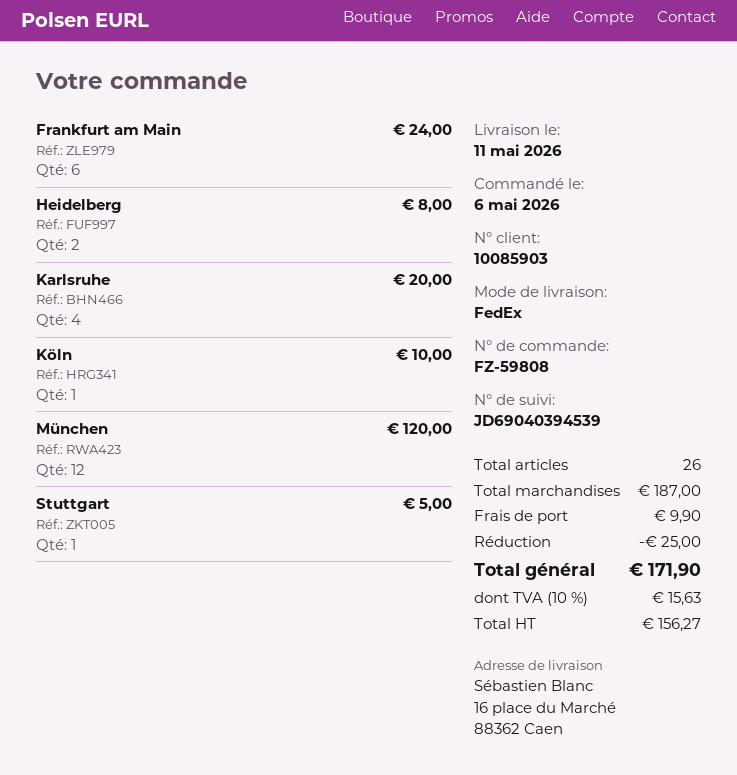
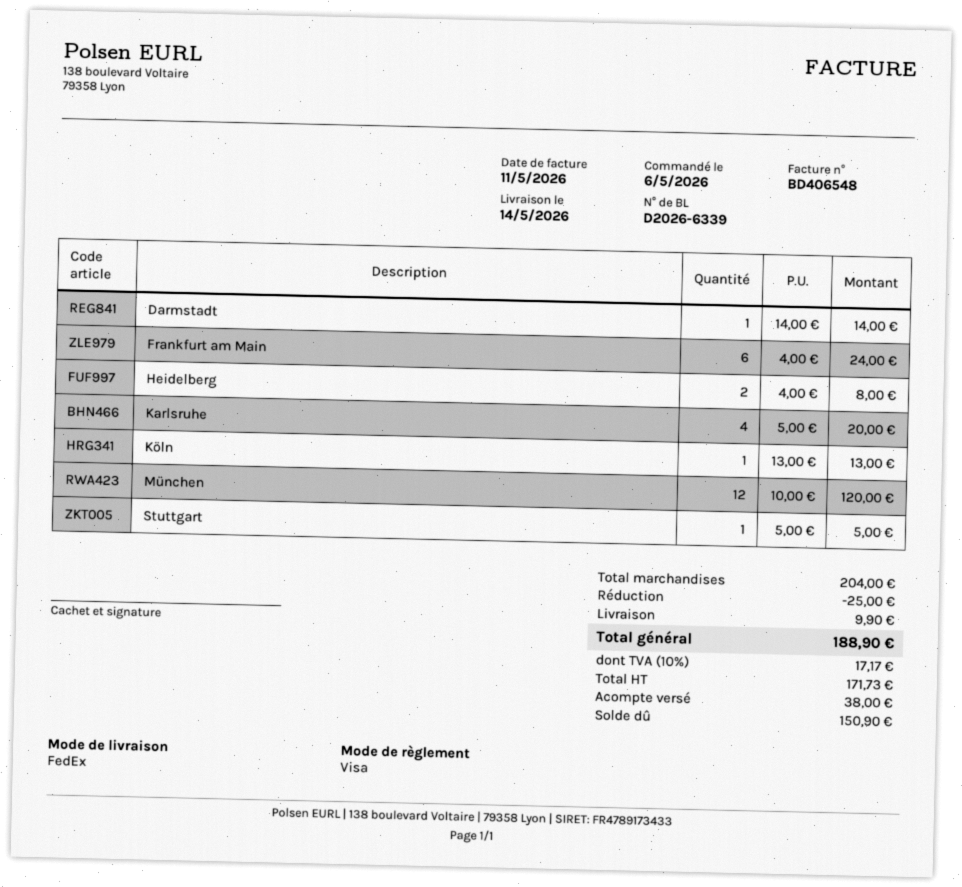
delivery date: 2026-05-11 -> 2026-05-14
Köln: 1 for 10.00 -> 1 for 13.00
Darmstadt: none -> 1 for 14.00
subtotal: 187.00 -> 204.00
net: 156.27 -> 171.73
tax: 10% = 15.63 -> 10% = 17.17
total: 171.90 -> 188.90

